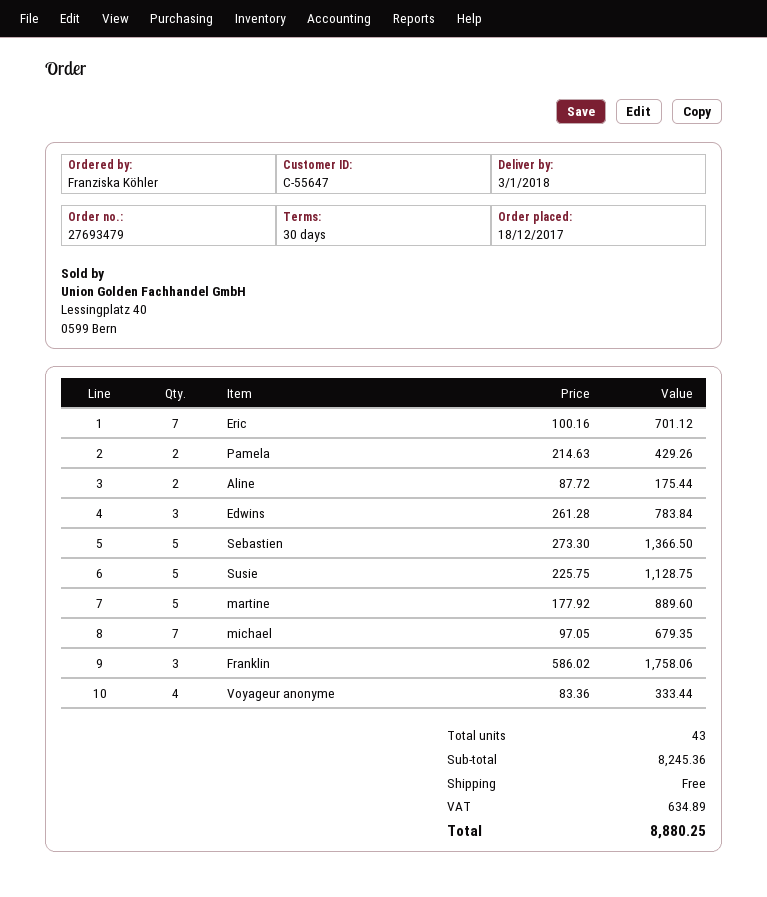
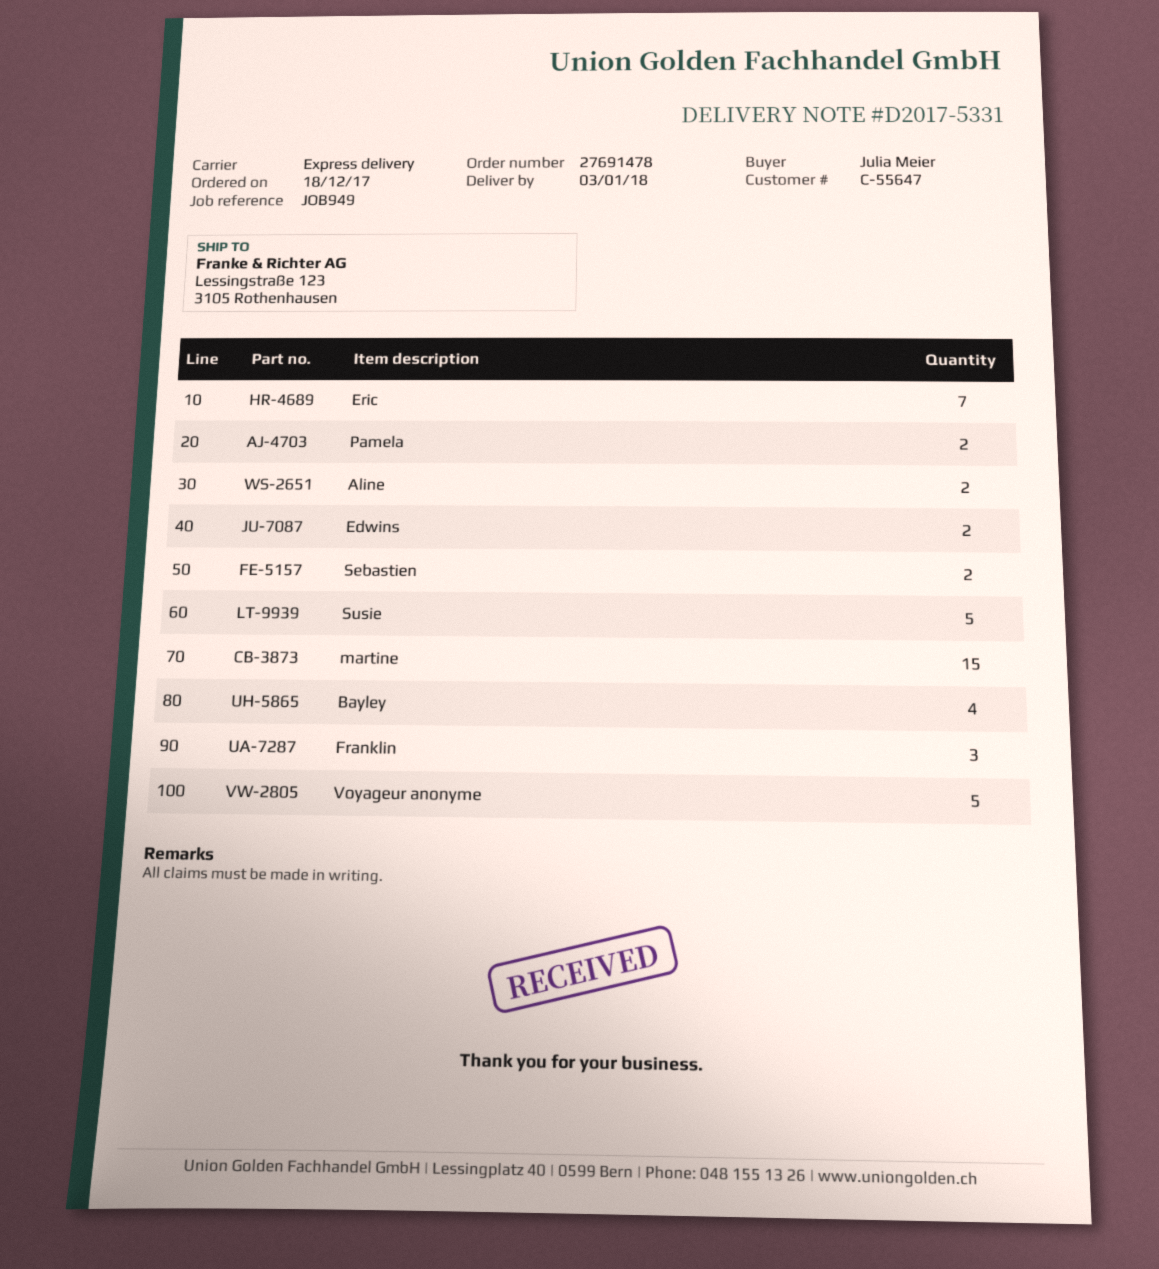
order number: 27693479 -> 27691478
ordered by: Franziska Köhler -> Julia Meier
Edwins: 3 -> 2
Sebastien: 5 -> 2
martine: 5 -> 15
michael: 7 -> none
Voyageur anonyme: 4 -> 5
Bayley: none -> 4

